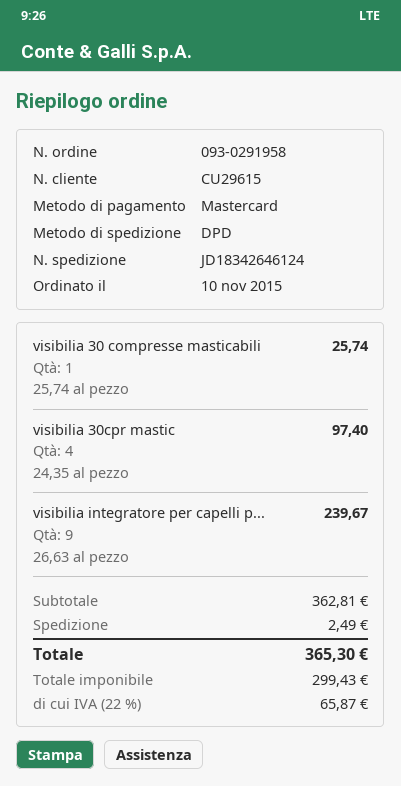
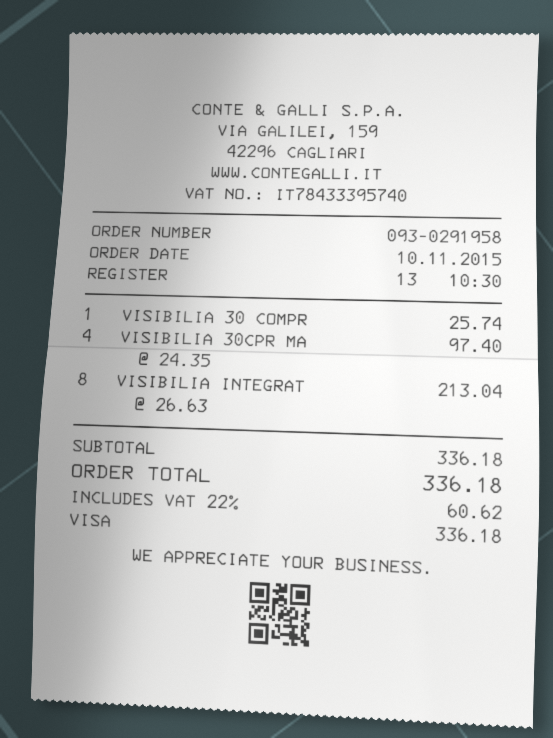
payment method: Mastercard -> Visa
visibilia integratore per capelli p...: 9 x 26.63 = 239.67 -> 8 x 26.63 = 213.04
subtotal: 362.81 -> 336.18
shipping: 2.49 -> none
tax: 22% = 65.87 -> 22% = 60.62
total: 365.30 -> 336.18

